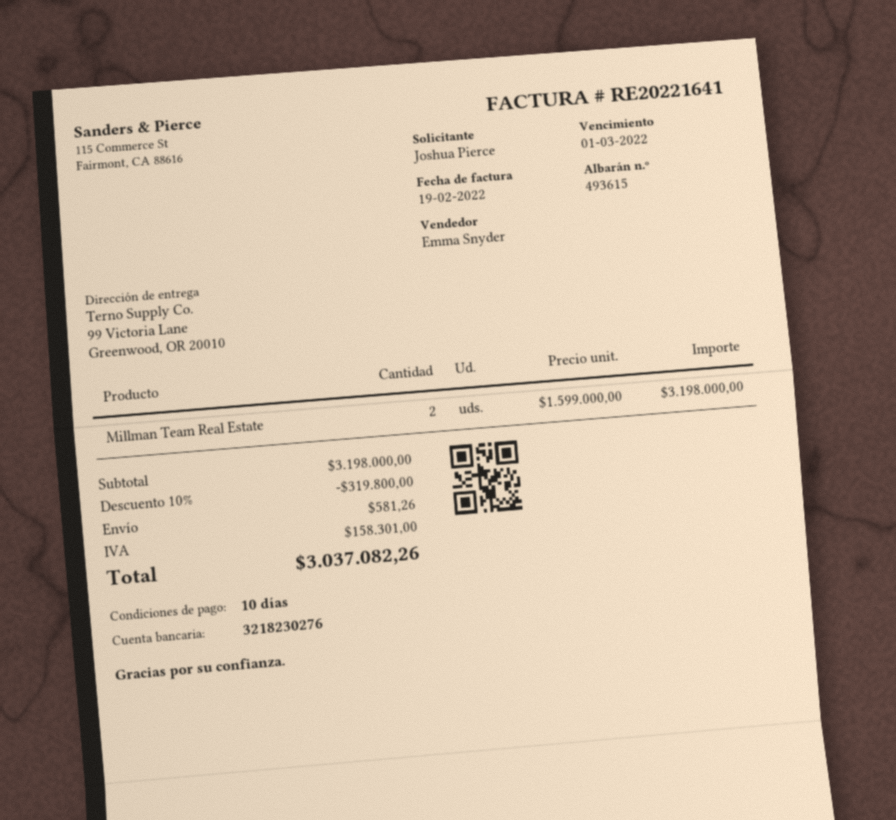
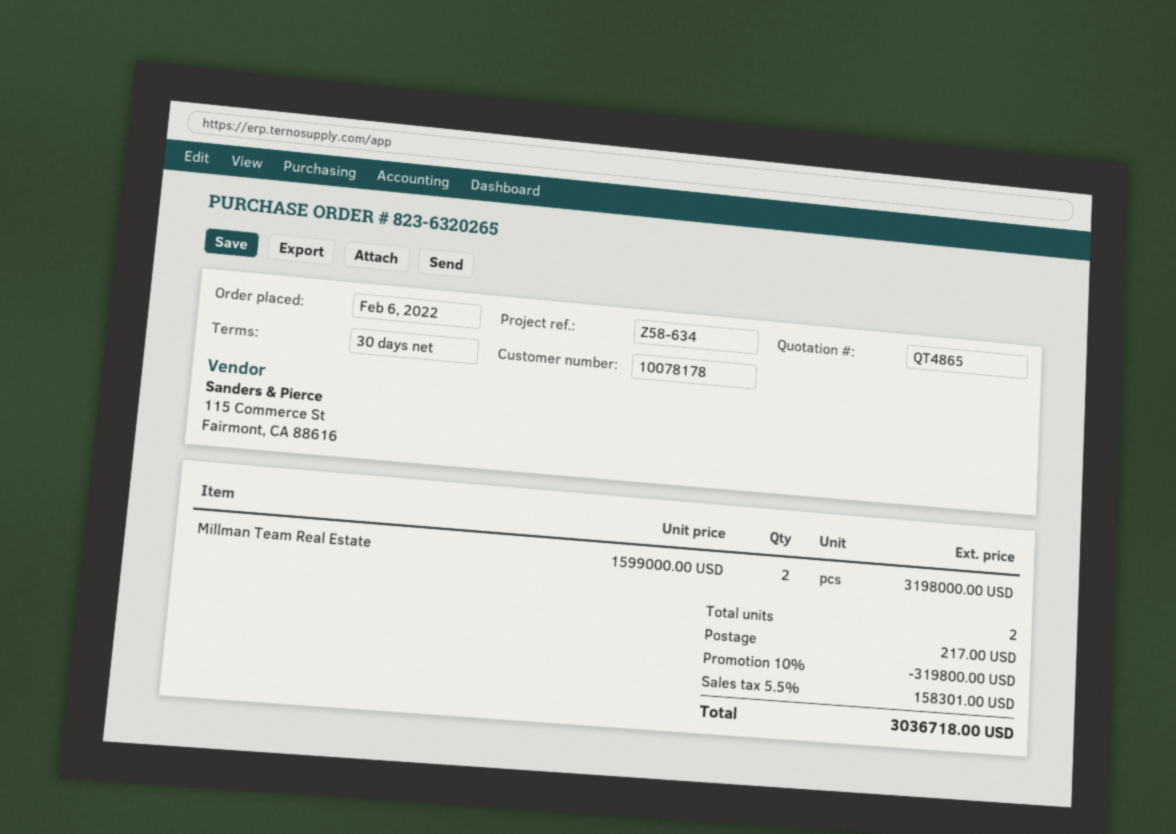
payment terms: 10 days -> 30 days
shipping: 581.26 -> 217.00
total: 3037082.26 -> 3036718.00

